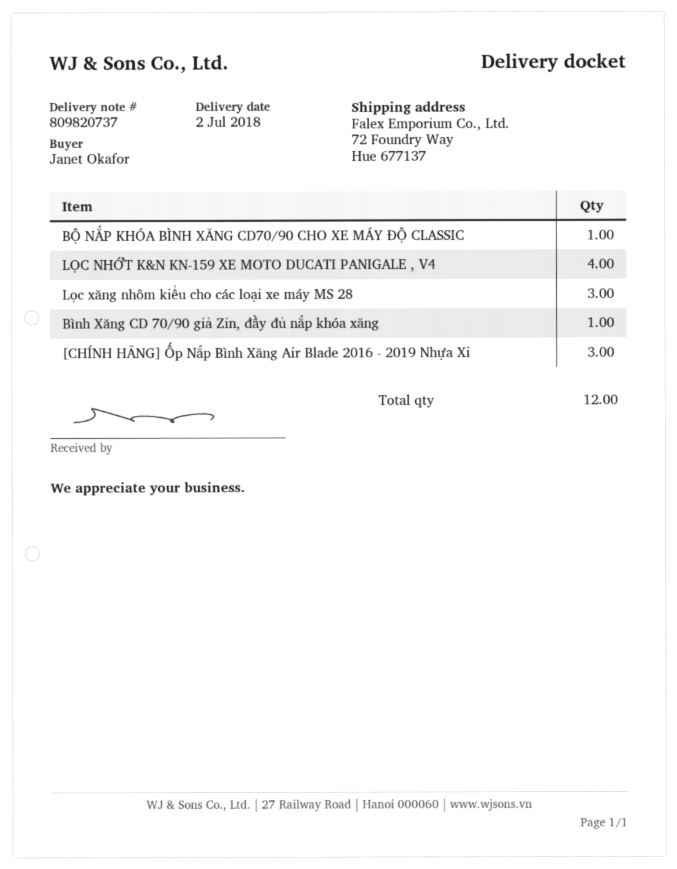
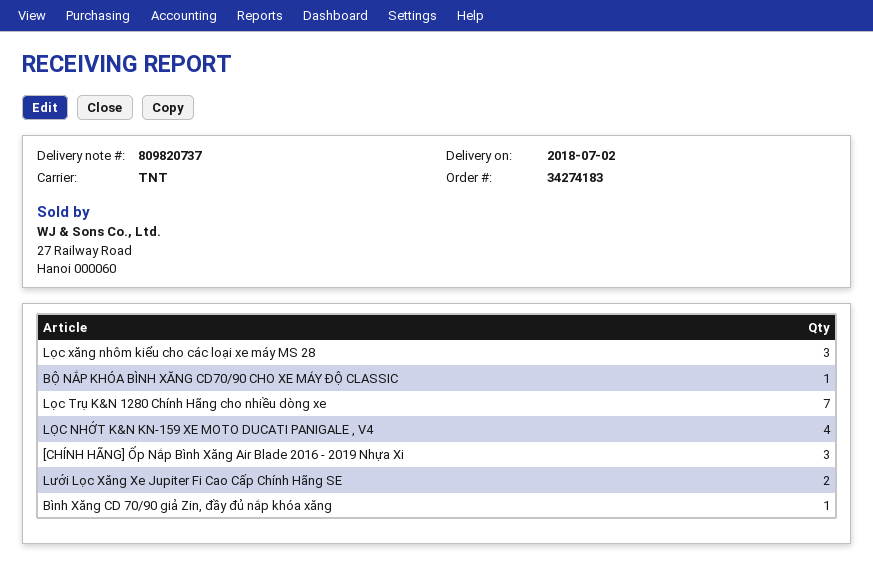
Lọc Trụ K&N 1280 Chính Hãng cho nhiều dòng xe: none -> 7
Lưới Lọc Xăng Xe Jupiter Fi Cao Cấp Chính Hãng SE: none -> 2

